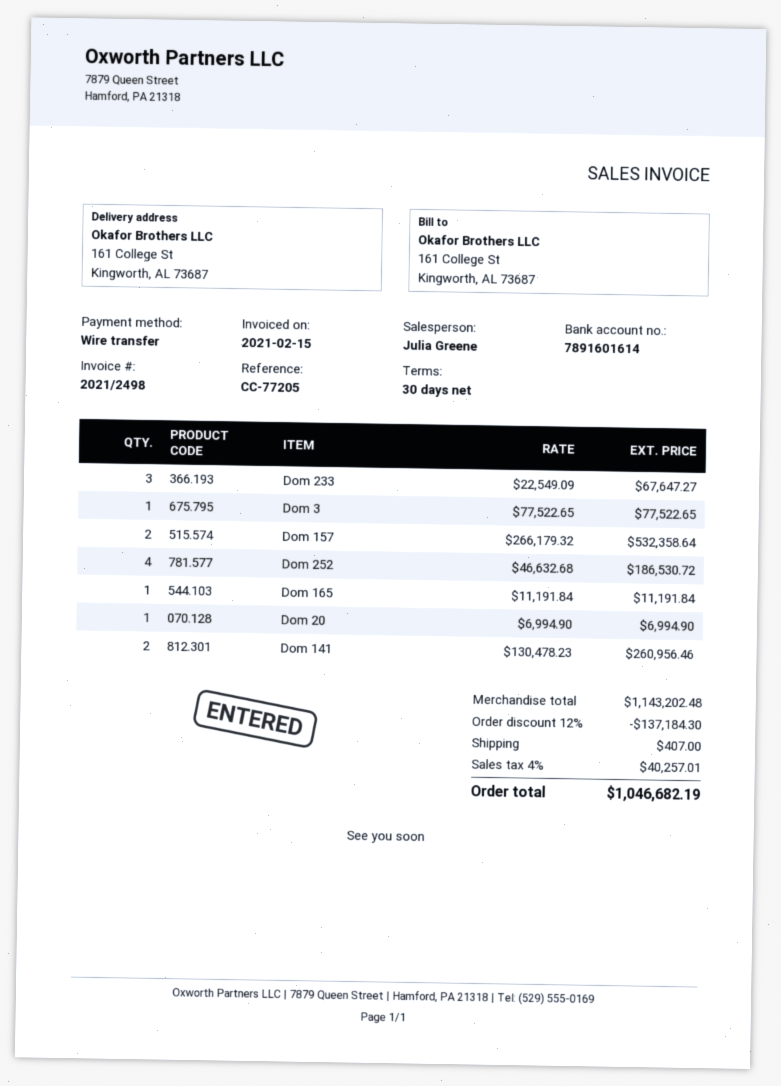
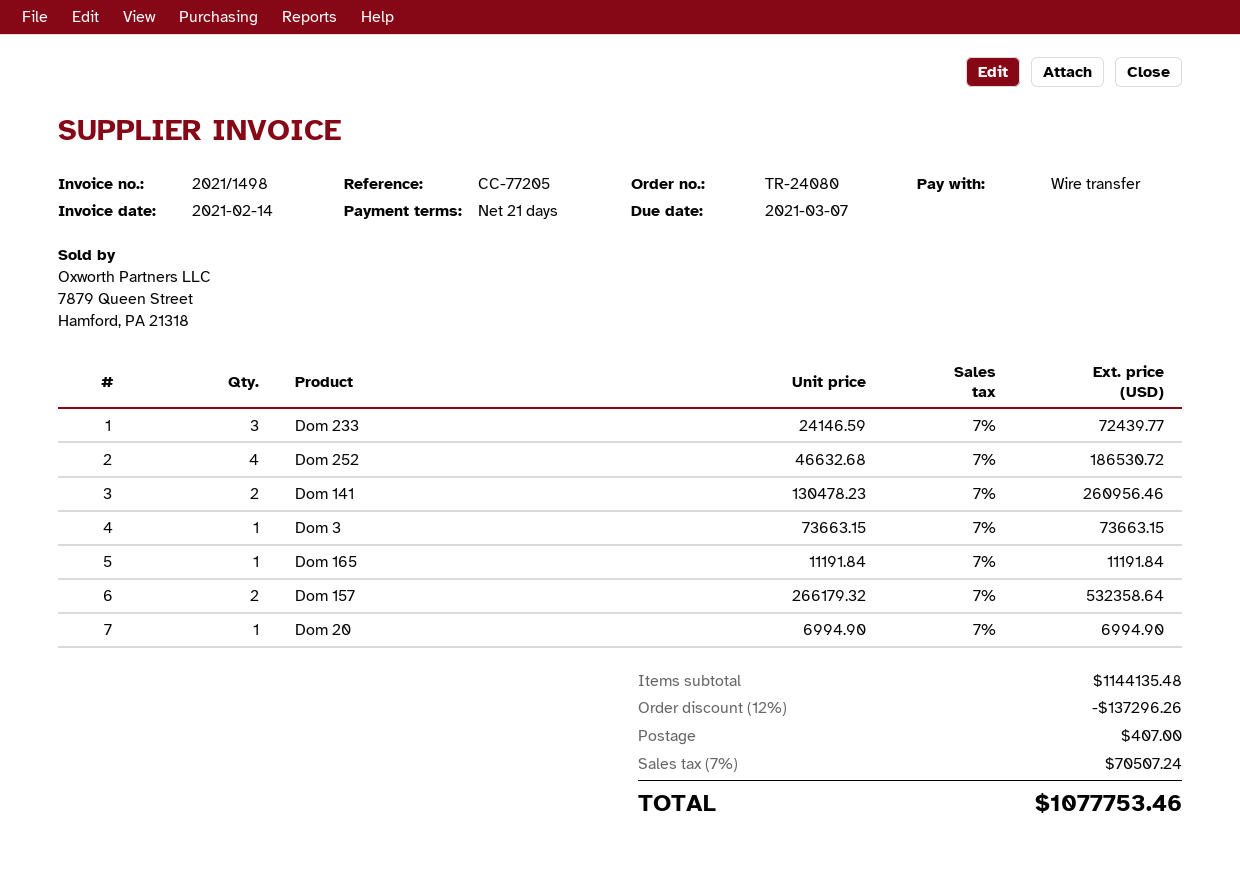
invoice number: 2021/2498 -> 2021/1498
invoice date: 2021-02-15 -> 2021-02-14
payment terms: 30 days -> 21 days
Dom 233: 3 x 22549.09 = 67647.27 -> 3 x 24146.59 = 72439.77
Dom 3: 1 x 77522.65 = 77522.65 -> 1 x 73663.15 = 73663.15
subtotal: 1143202.48 -> 1144135.48
discount: 12% = 137184.30 -> 12% = 137296.26
tax: 4% = 40257.01 -> 7% = 70507.24
total: 1046682.19 -> 1077753.46

